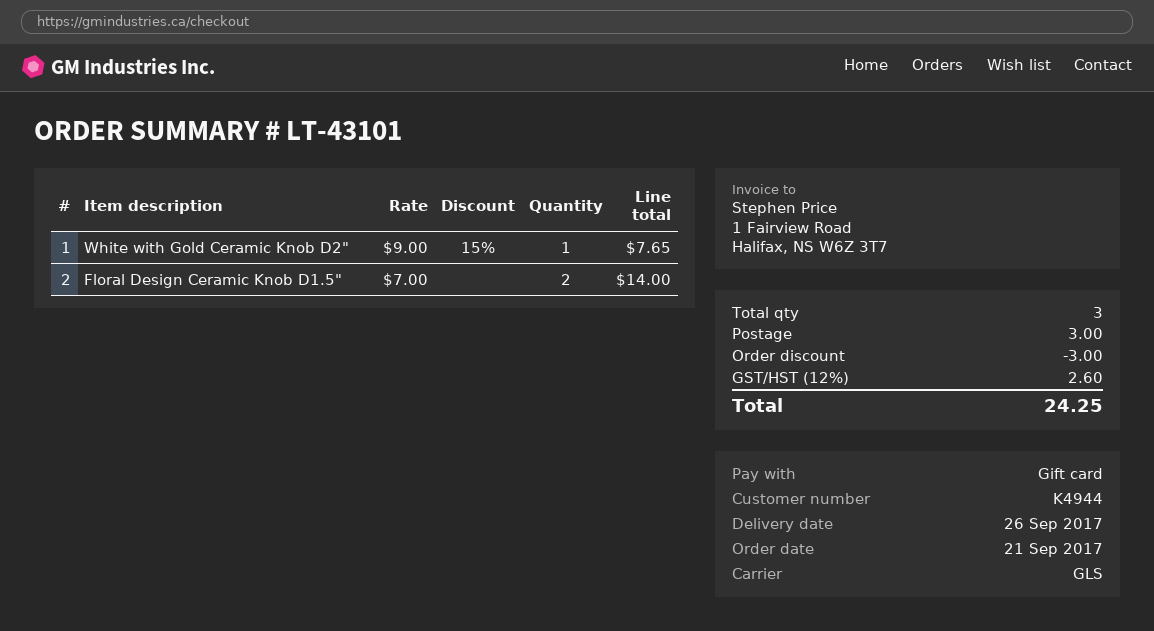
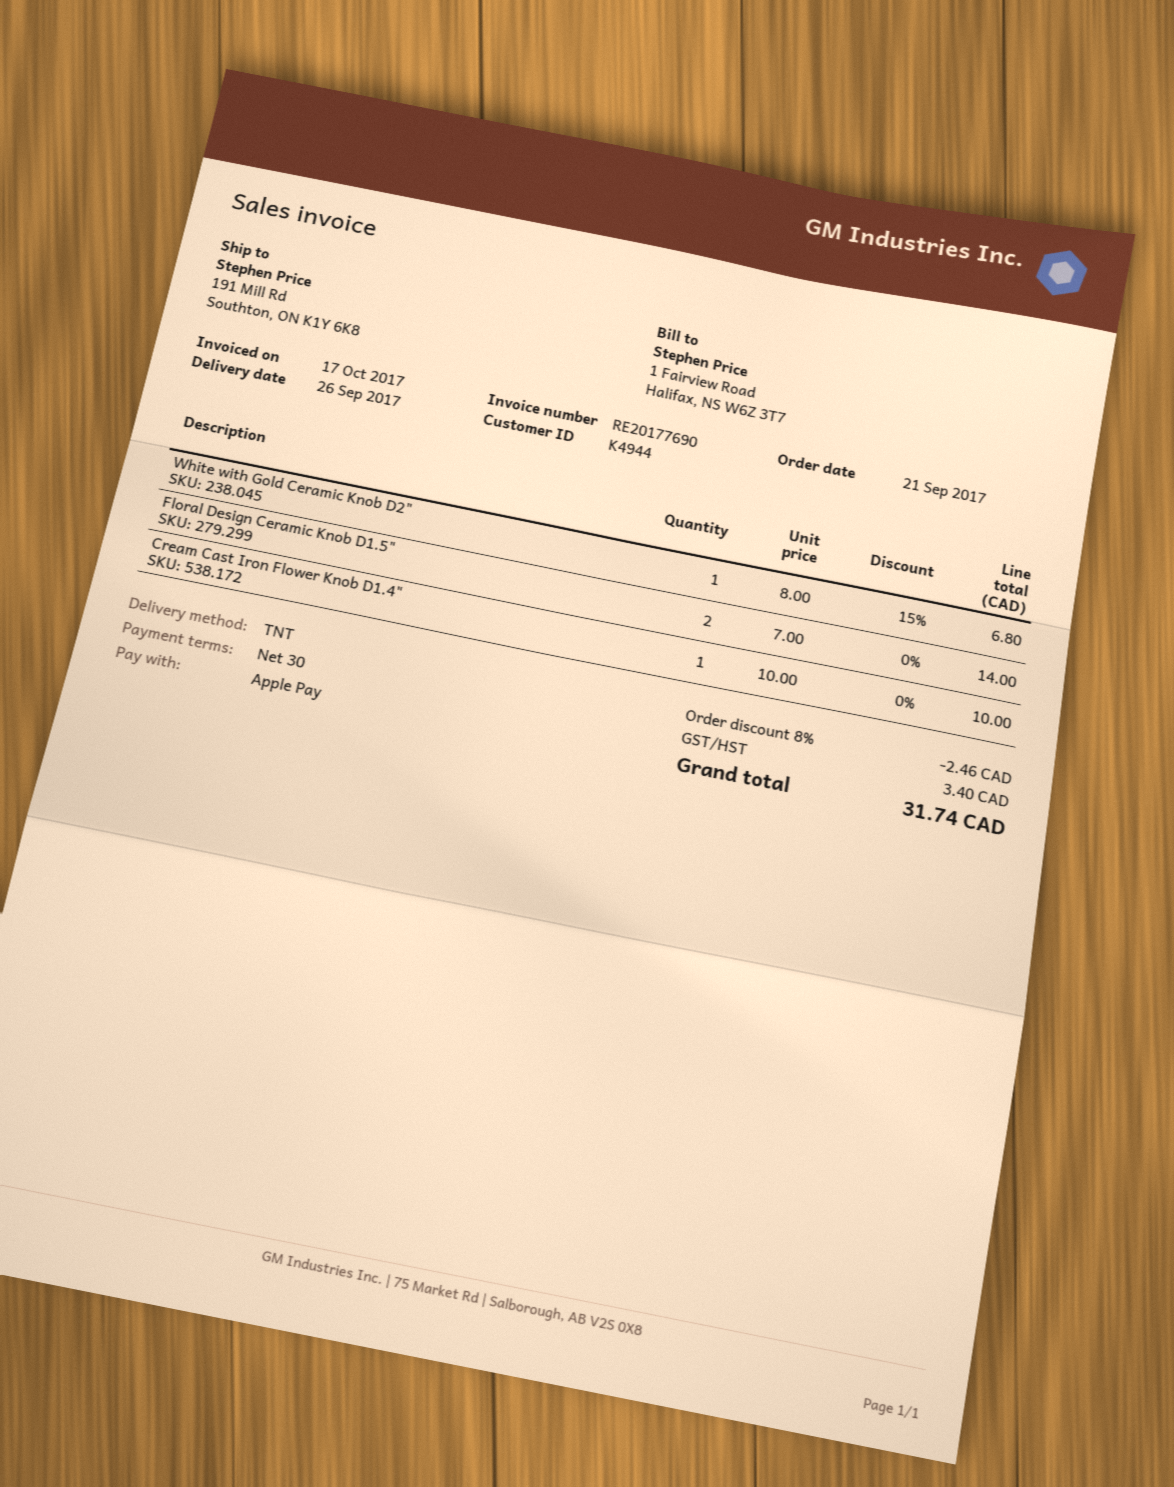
payment method: gift card -> Apple Pay
shipping method: GLS -> TNT
White with Gold Ceramic Knob D2": 1 x 9.00 - 15% = 7.65 -> 1 x 8.00 - 15% = 6.80
Cream Cast Iron Flower Knob D1.4": none -> 1 x 10.00 = 10.00
discount: 3.00 -> 2.46
shipping: 3.00 -> none
tax: 2.60 -> 3.40
total: 24.25 -> 31.74

